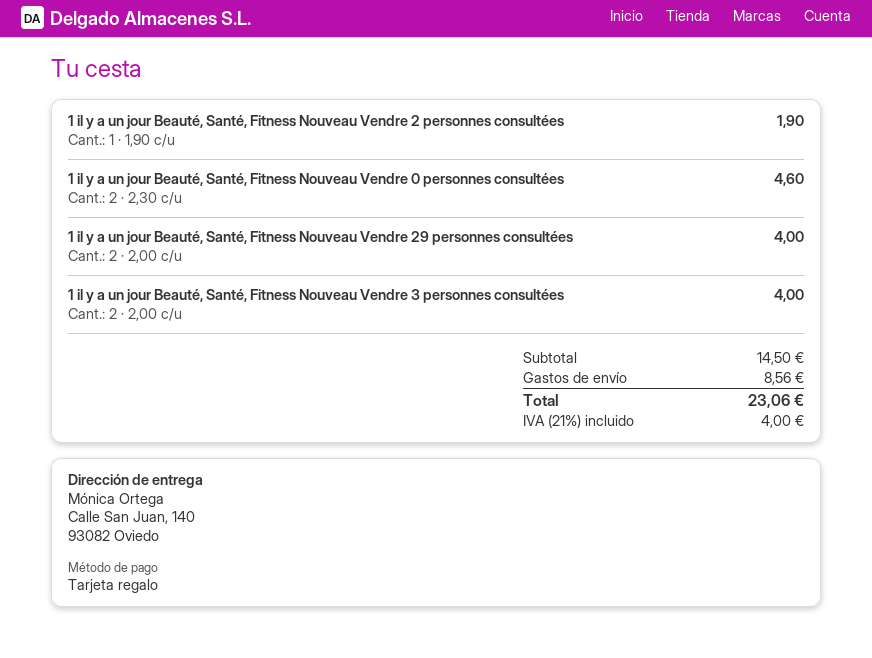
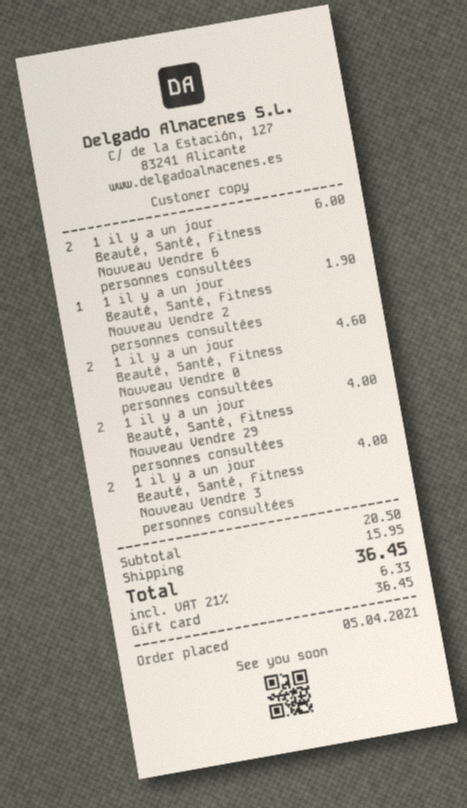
1 il y a un jour Beauté, Santé, Fitness Nouveau Vendre 6 personnes consultées: none -> 2 for 6.00
subtotal: 14.50 -> 20.50
shipping: 8.56 -> 15.95
tax: 21% = 4.00 -> 21% = 6.33
total: 23.06 -> 36.45

